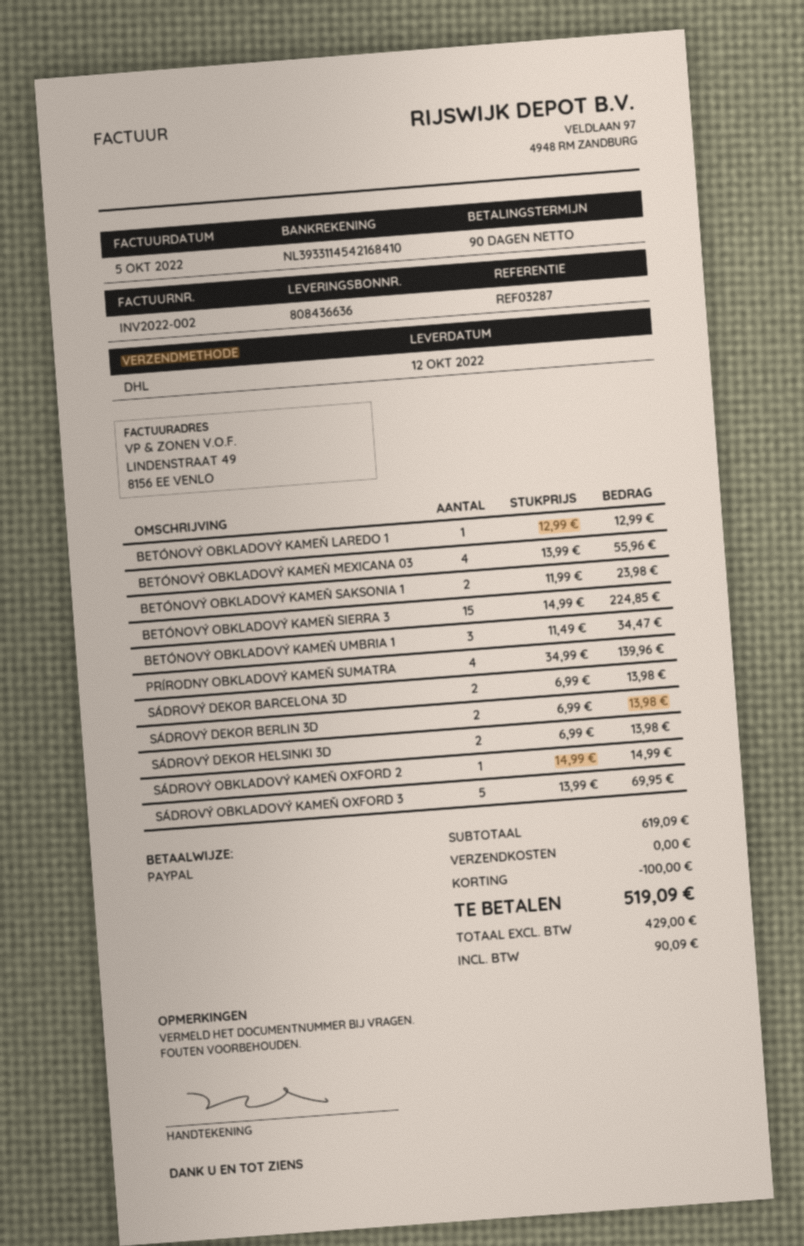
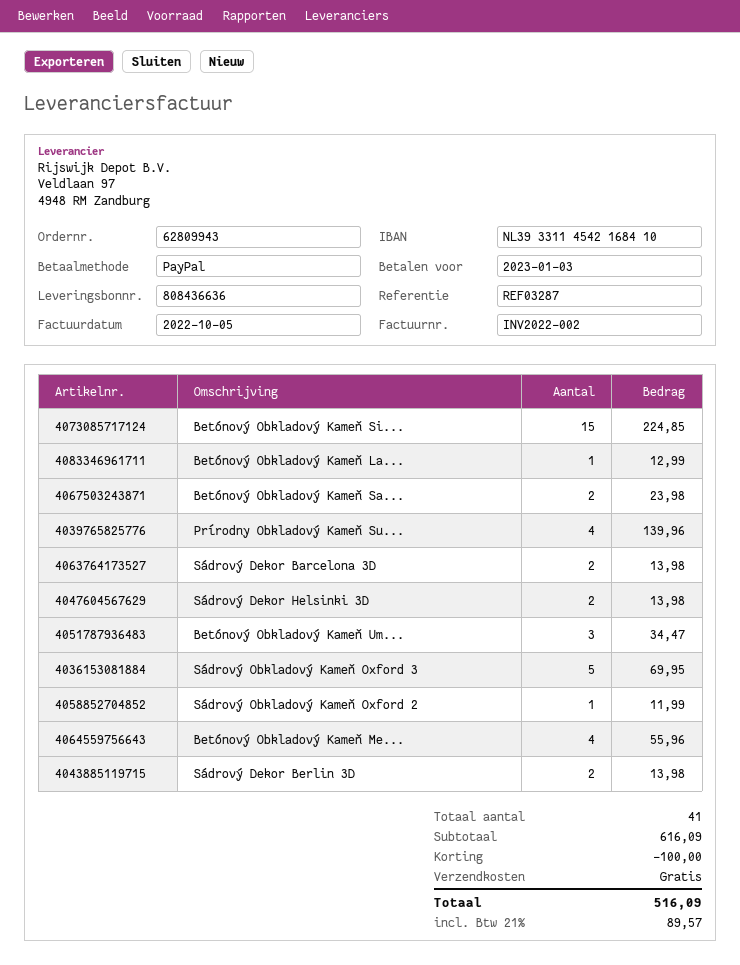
SÁDROVÝ OBKLADOVÝ KAMEŇ OXFORD 2: 1 for 14.99 -> 1 for 11.99
subtotal: 619.09 -> 616.09
tax: 90.09 -> 89.57
total: 519.09 -> 516.09

